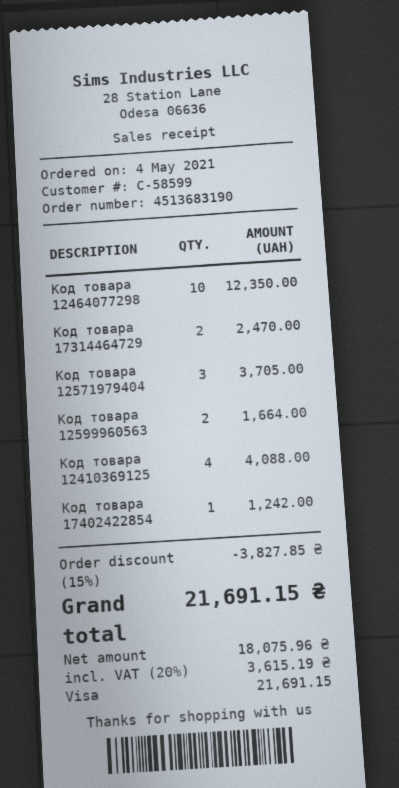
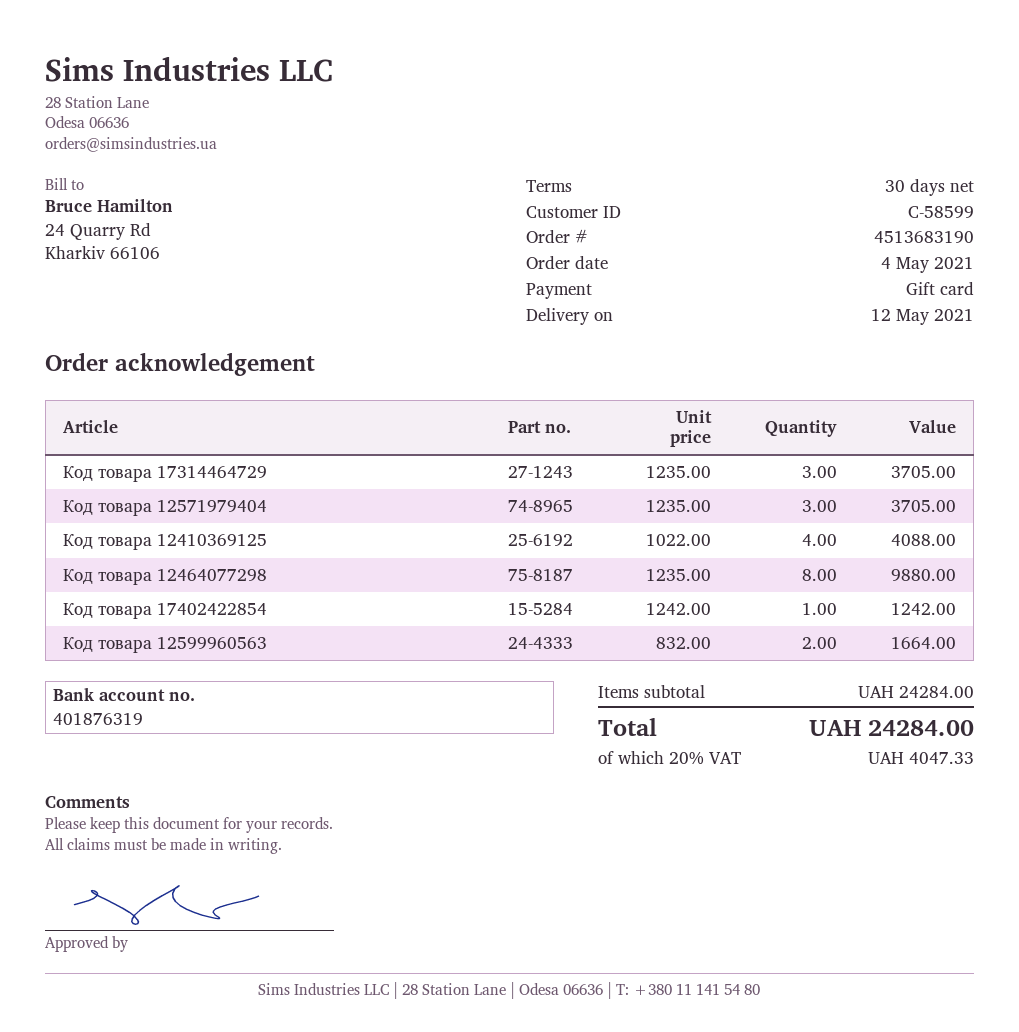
payment method: Visa -> gift card
Код товара 12464077298: 10 for 12350.00 -> 8 for 9880.00
Код товара 17314464729: 2 for 2470.00 -> 3 for 3705.00
discount: 15% = 3827.85 -> none
tax: 20% = 3615.19 -> 20% = 4047.33
total: 21691.15 -> 24284.00

